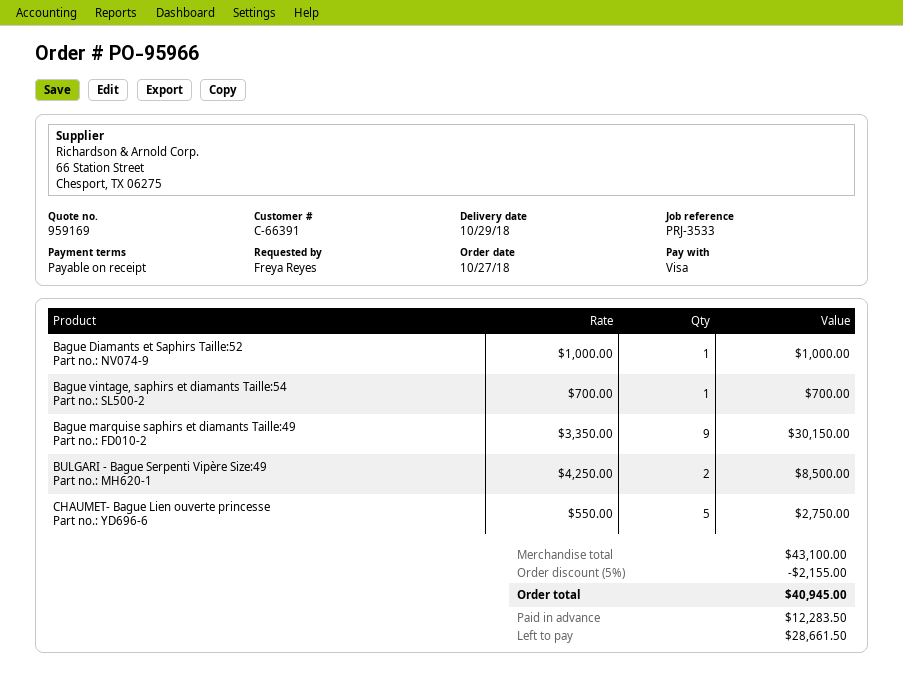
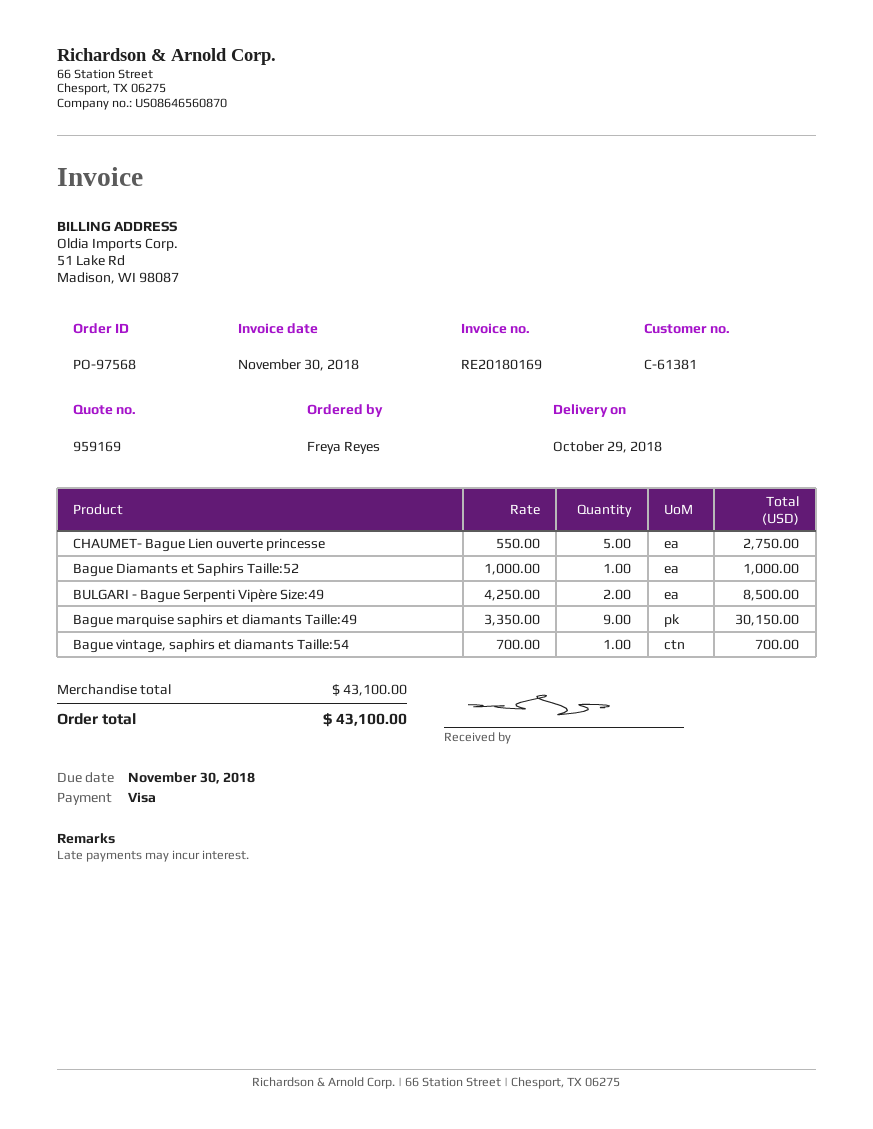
order number: PO-95966 -> PO-97568
customer number: C-66391 -> C-61381
discount: 5% = 2155.00 -> none
total: 40945.00 -> 43100.00

